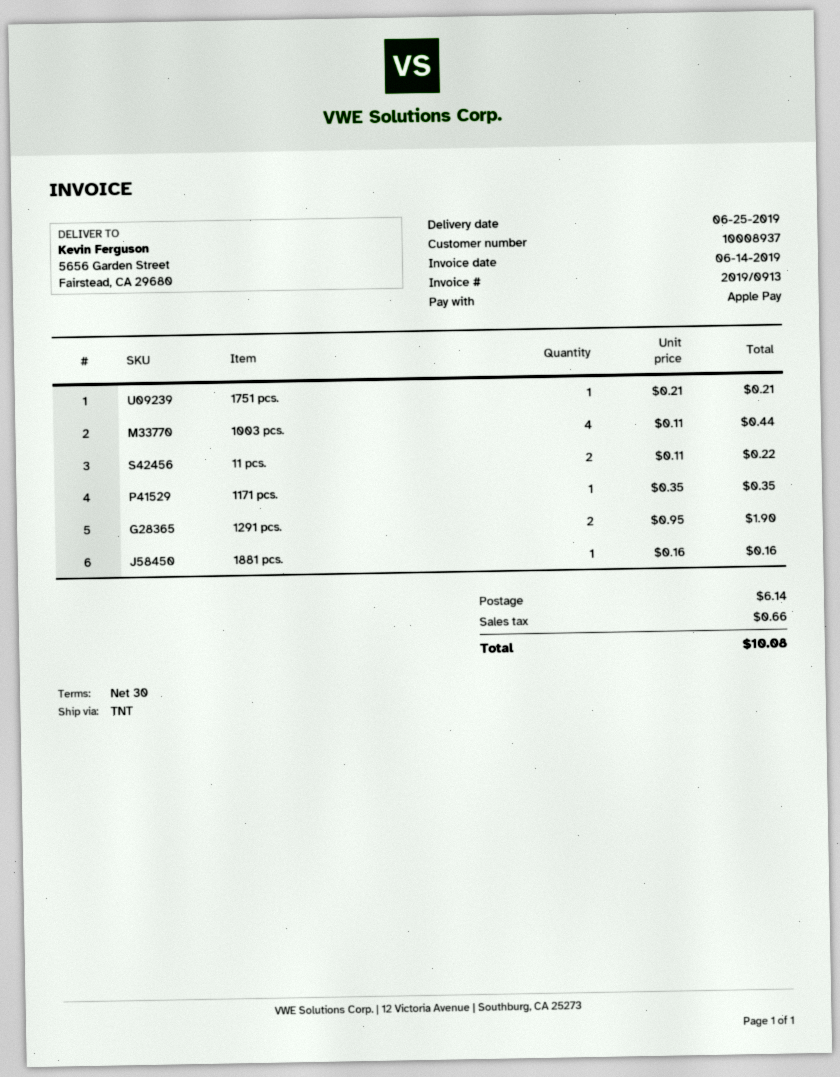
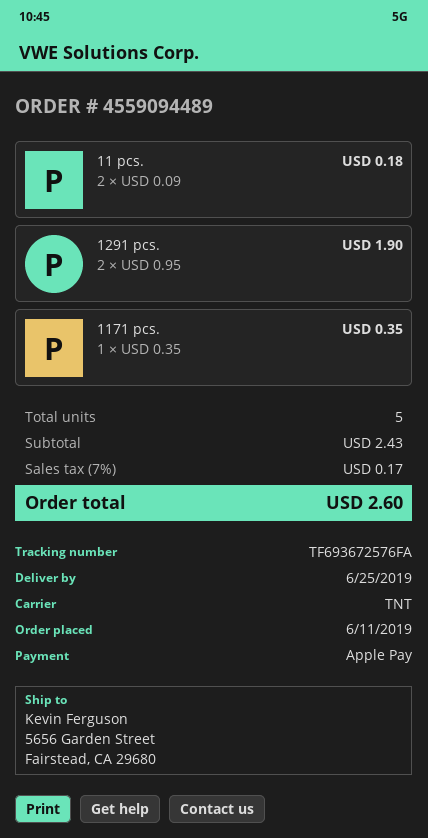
1751 pcs.: 1 x 0.21 = 0.21 -> none
1003 pcs.: 4 x 0.11 = 0.44 -> none
11 pcs.: 2 x 0.11 = 0.22 -> 2 x 0.09 = 0.18
1881 pcs.: 1 x 0.16 = 0.16 -> none
shipping: 6.14 -> none
tax: 0.66 -> 0.17
total: 10.08 -> 2.60

